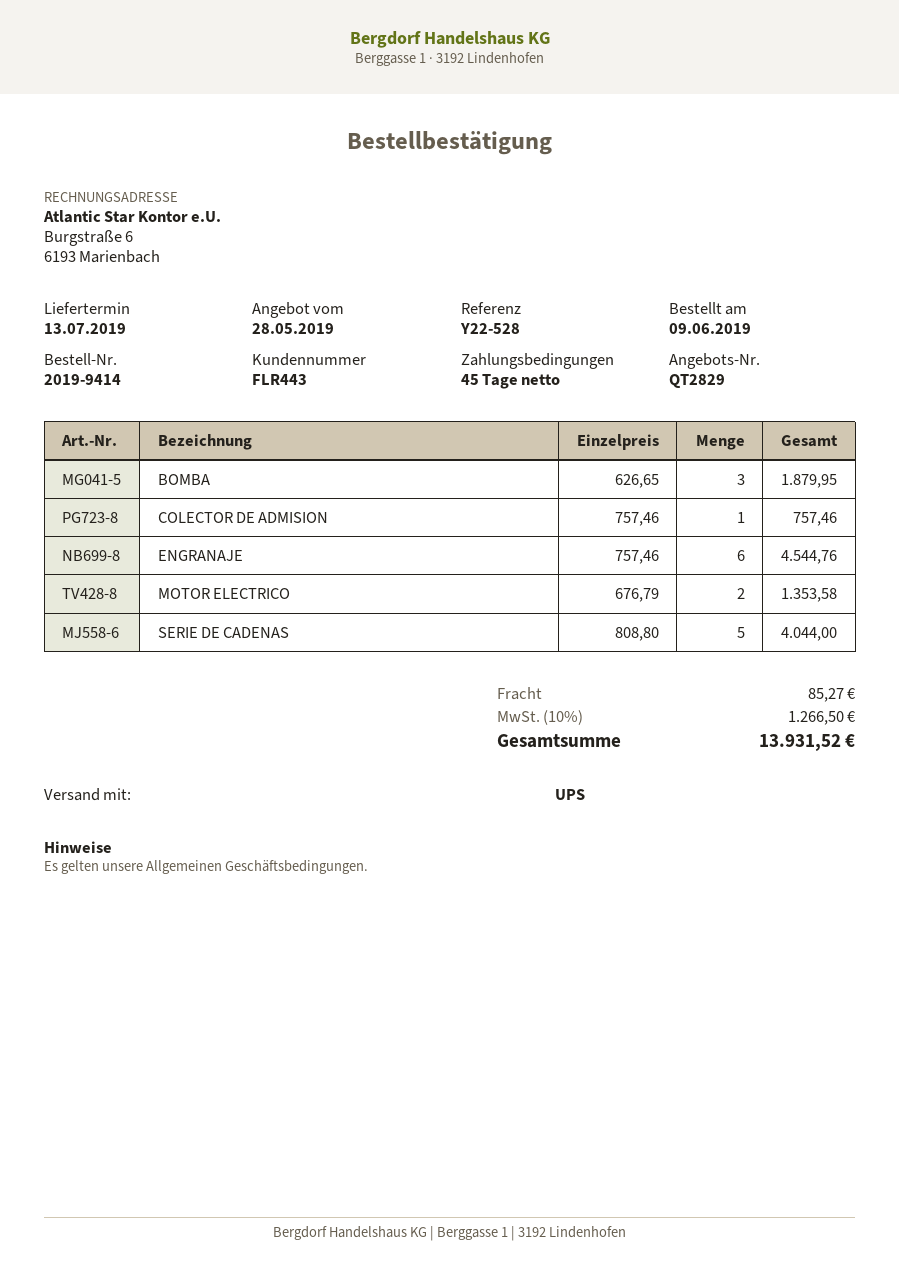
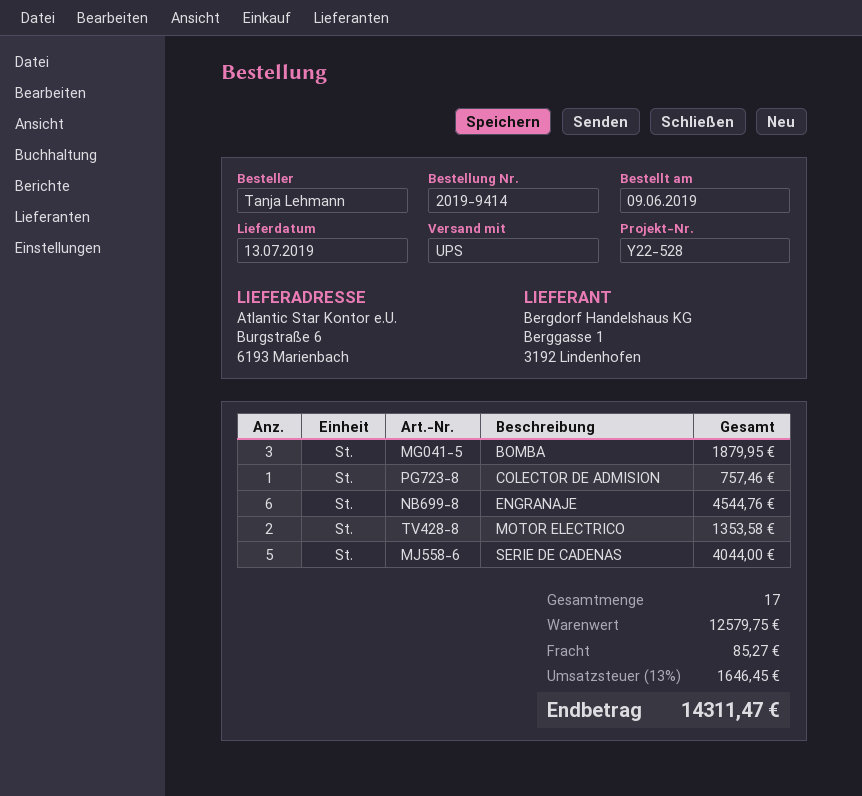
tax: 10% = 1266.50 -> 13% = 1646.45
total: 13931.52 -> 14311.47

